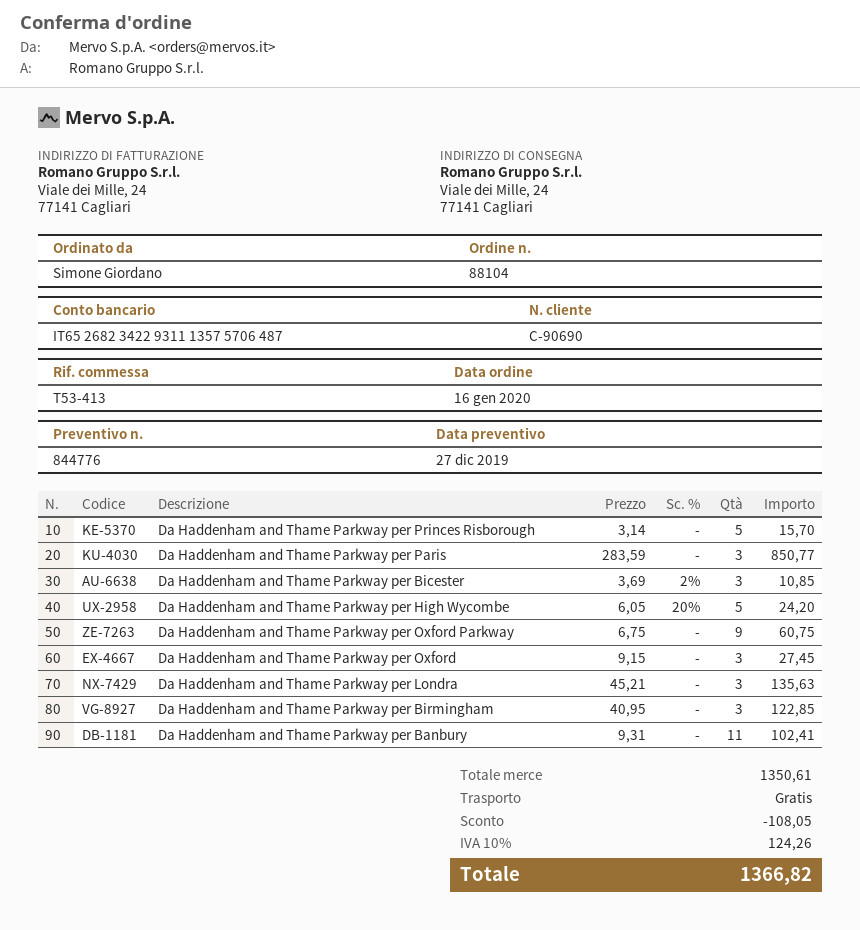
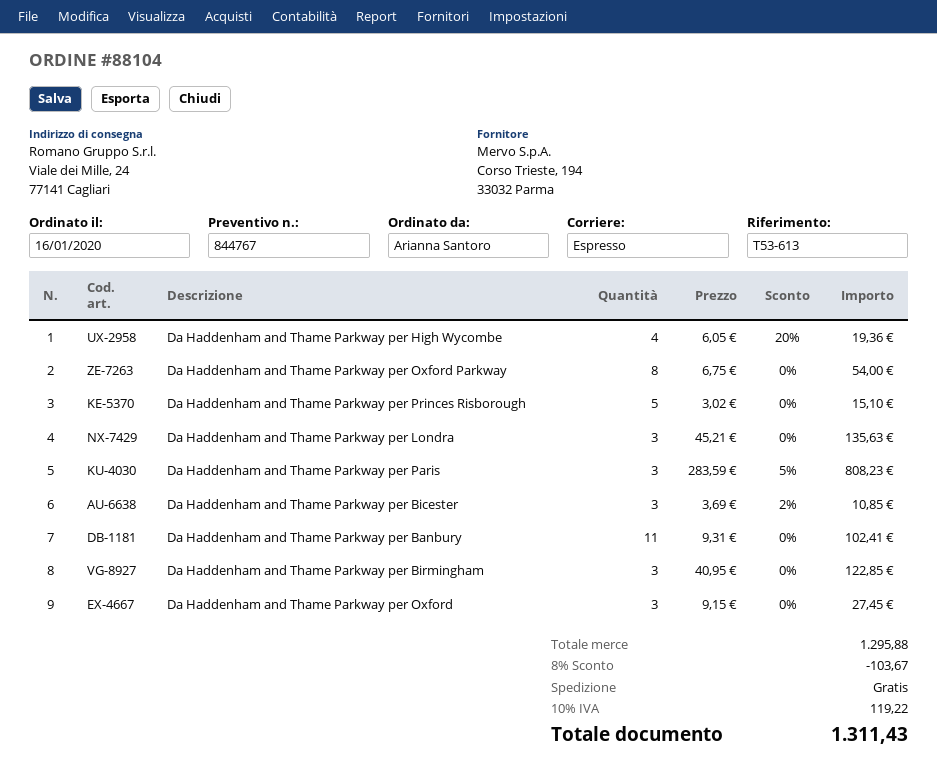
quote number: 844776 -> 844767
reference: T53-413 -> T53-613
ordered by: Simone Giordano -> Arianna Santoro
Da Haddenham and Thame Parkway per Princes Risborough: 5 x 3.14 = 15.70 -> 5 x 3.02 = 15.10
Da Haddenham and Thame Parkway per Paris: 3 x 283.59 = 850.77 -> 3 x 283.59 - 5% = 808.23
Da Haddenham and Thame Parkway per High Wycombe: 5 x 6.05 - 20% = 24.20 -> 4 x 6.05 - 20% = 19.36
Da Haddenham and Thame Parkway per Oxford Parkway: 9 x 6.75 = 60.75 -> 8 x 6.75 = 54.00
subtotal: 1350.61 -> 1295.88
discount: 108.05 -> 103.67
tax: 10% = 124.26 -> 10% = 119.22
total: 1366.82 -> 1311.43

